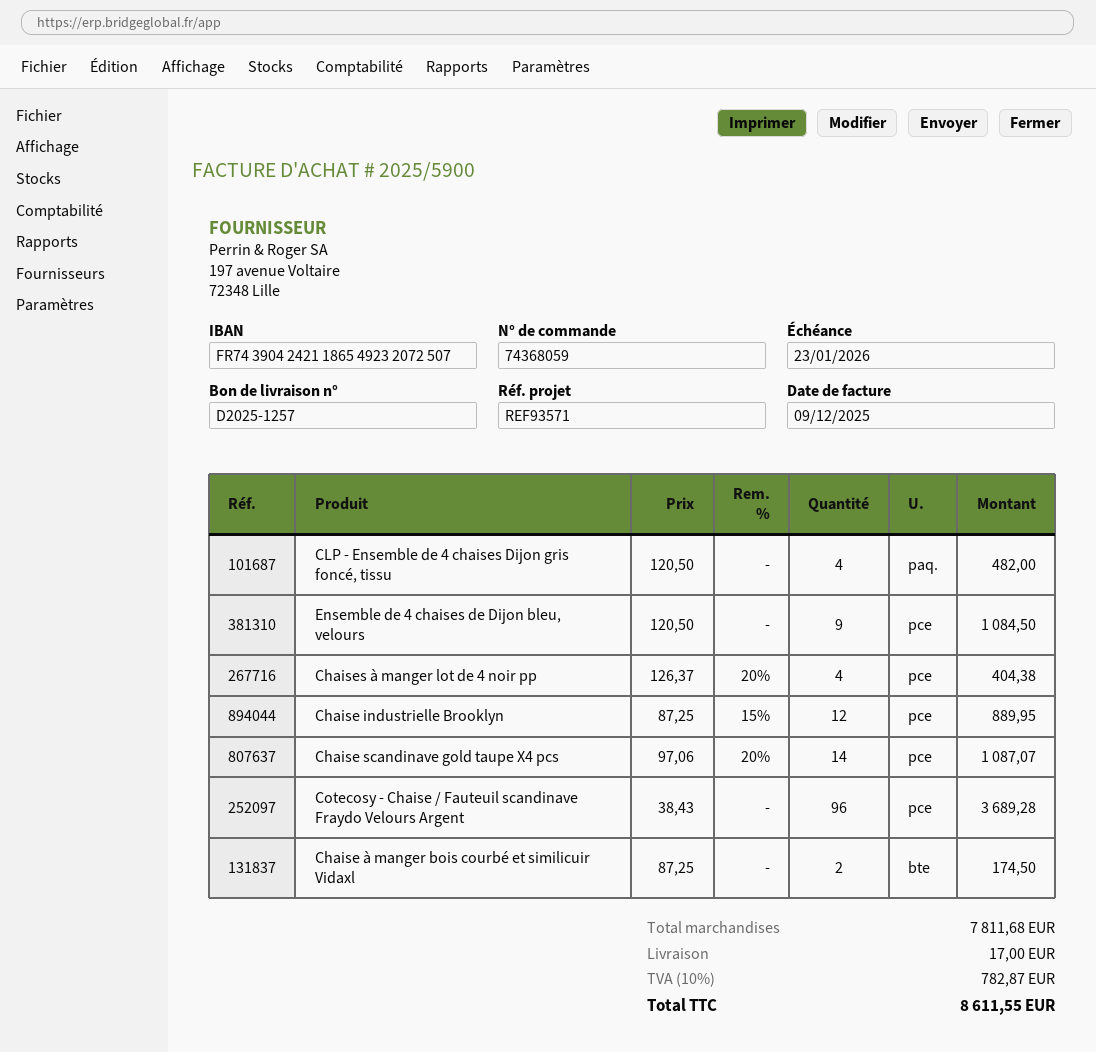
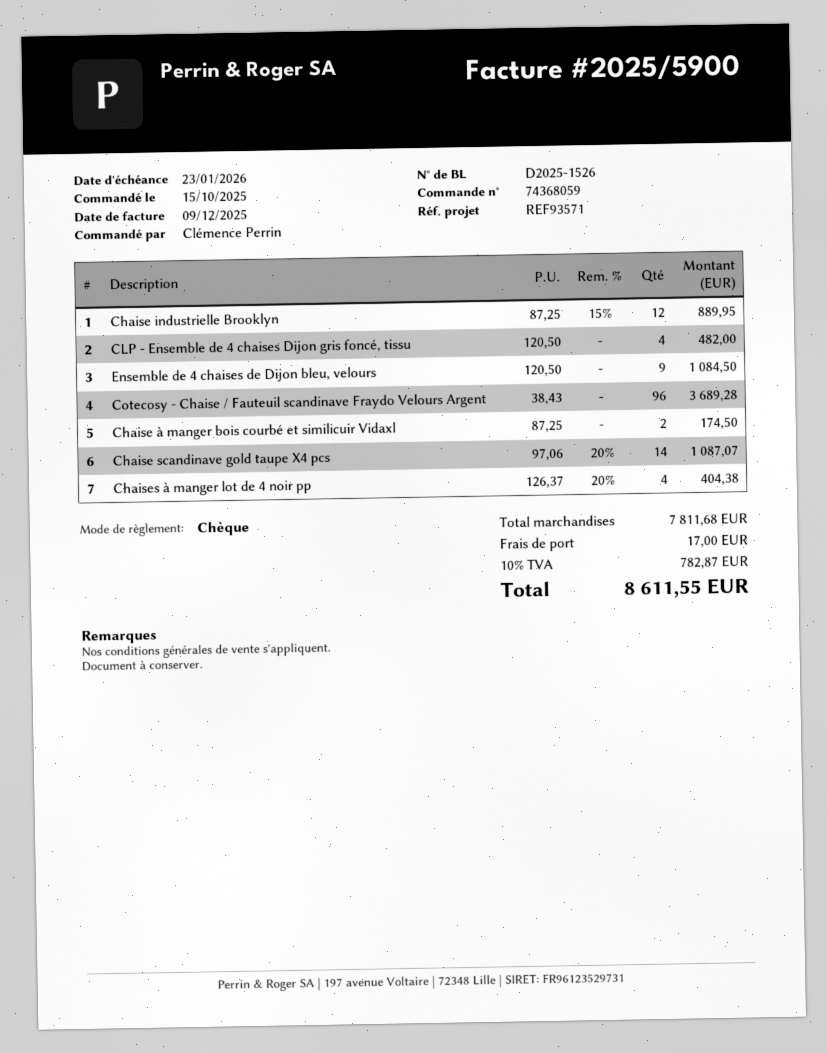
delivery note number: D2025-1257 -> D2025-1526

